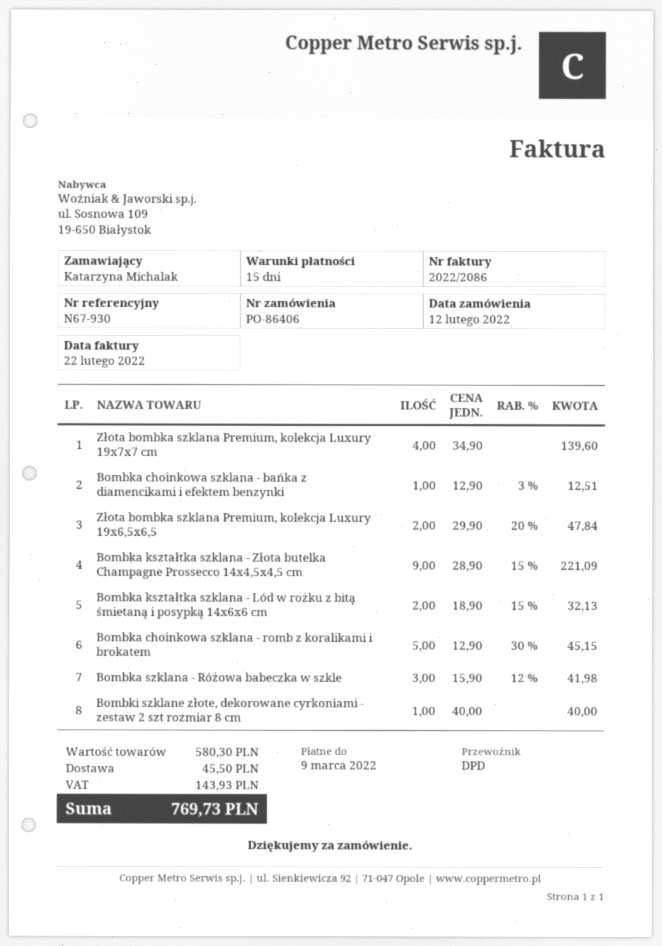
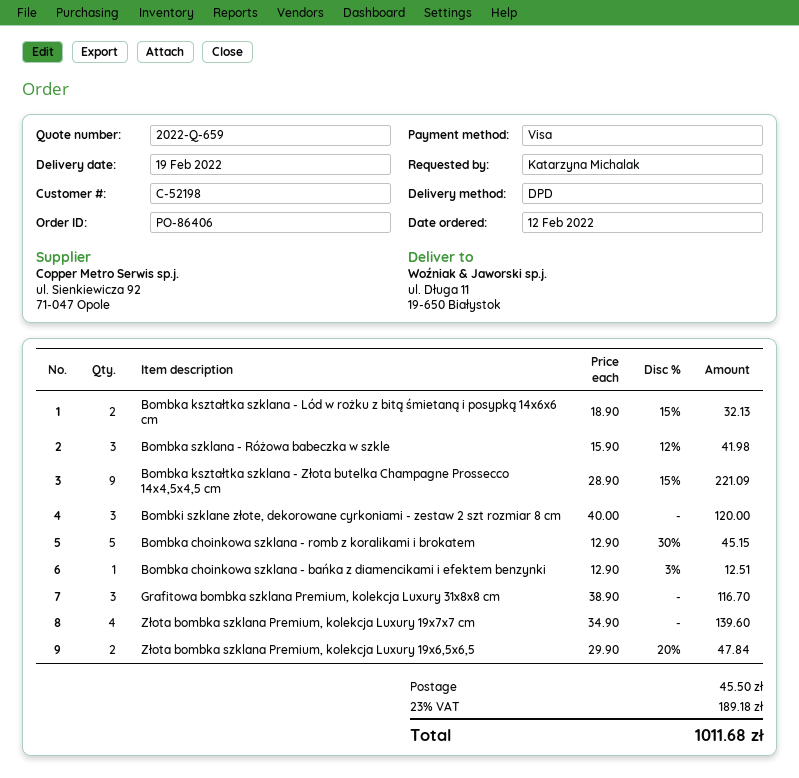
Bombki szklane złote, dekorowane cyrkoniami - zestaw 2 szt rozmiar 8 cm: 1 x 40.00 = 40.00 -> 3 x 40.00 = 120.00
Grafitowa bombka szklana Premium, kolekcja Luxury 31x8x8 cm: none -> 3 x 38.90 = 116.70
tax: 143.93 -> 189.18
total: 769.73 -> 1011.68

